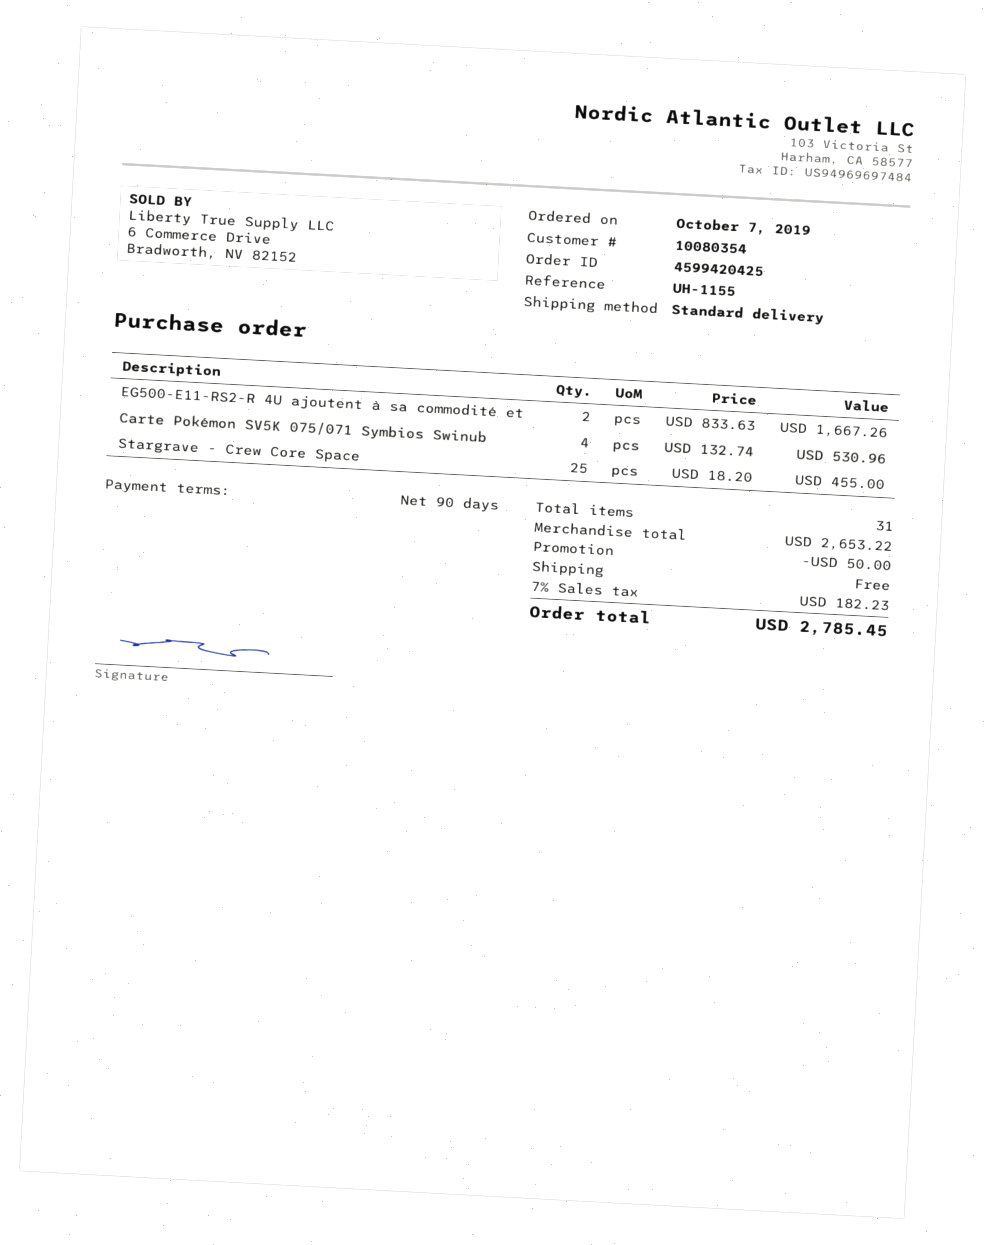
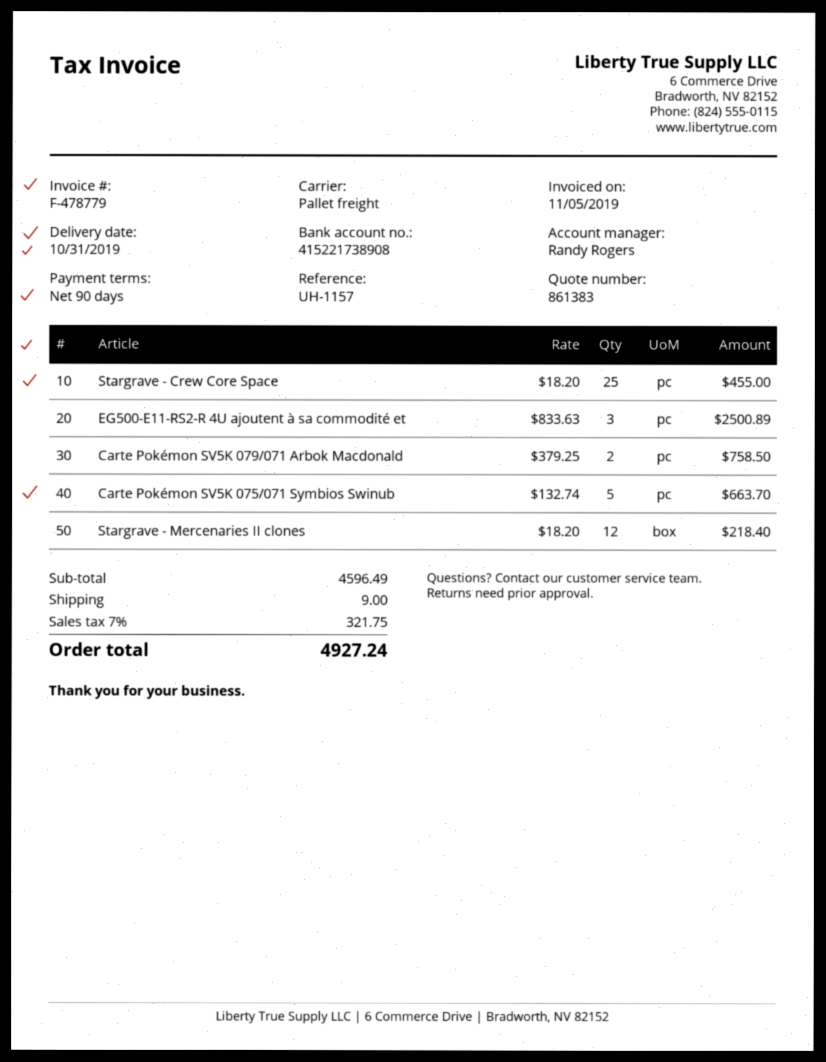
reference: UH-1155 -> UH-1157
shipping method: standard -> pallet freight
EG500-E11-RS2-R 4U ajoutent à sa commodité et: 2 x 833.63 = 1667.26 -> 3 x 833.63 = 2500.89
Carte Pokémon SV5K 075/071 Symbios Swinub: 4 x 132.74 = 530.96 -> 5 x 132.74 = 663.70
Carte Pokémon SV5K 079/071 Arbok Macdonald: none -> 2 x 379.25 = 758.50
Stargrave - Mercenaries II clones: none -> 12 x 18.20 = 218.40
subtotal: 2653.22 -> 4596.49
discount: 50.00 -> none
shipping: 0.00 -> 9.00
tax: 7% = 182.23 -> 7% = 321.75
total: 2785.45 -> 4927.24

